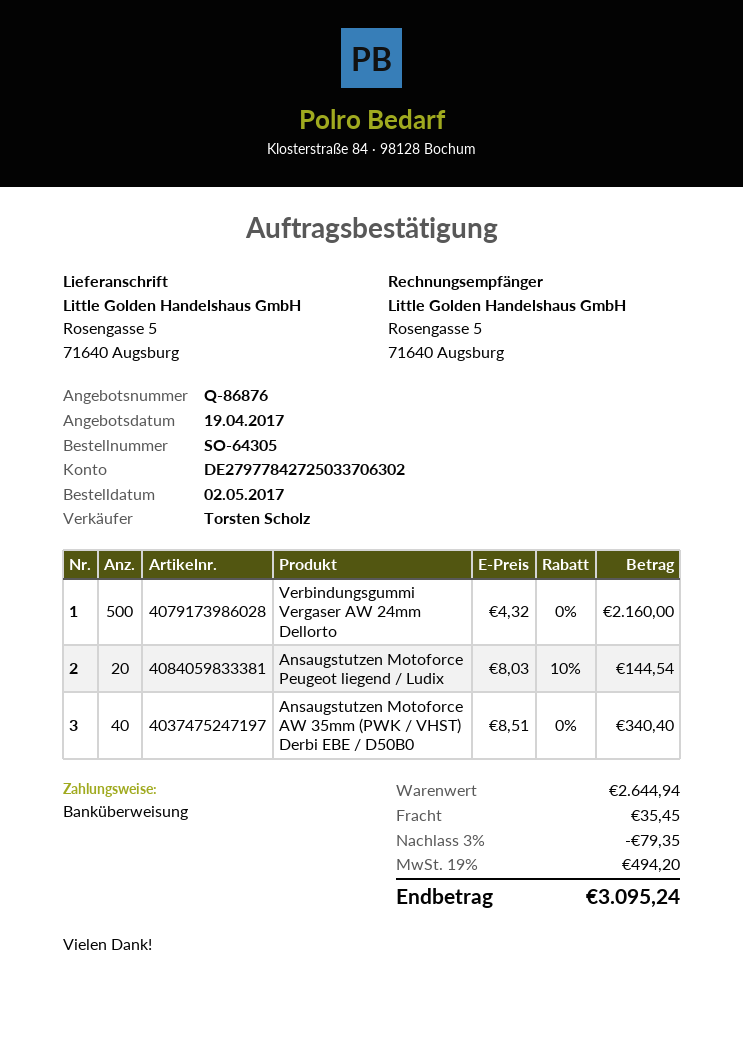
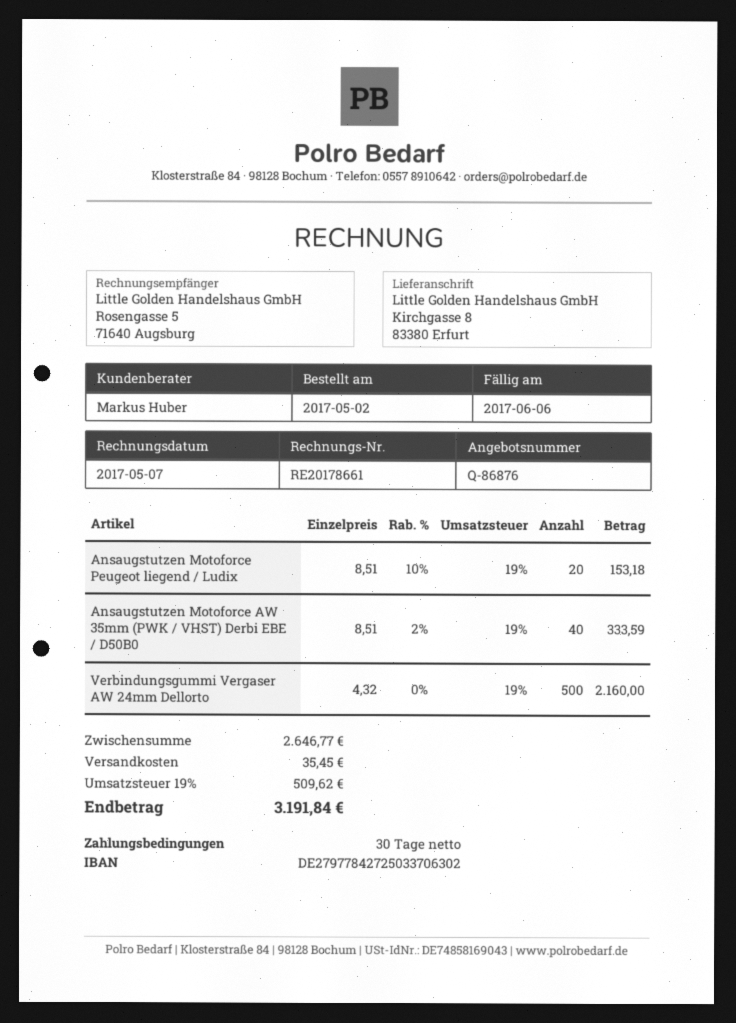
sales rep: Torsten Scholz -> Markus Huber
ship to: Rosengasse 5, 71640 Augsburg -> Kirchgasse 8, 83380 Erfurt
Ansaugstutzen Motoforce Peugeot liegend / Ludix: 20 x 8.03 - 10% = 144.54 -> 20 x 8.51 - 10% = 153.18
Ansaugstutzen Motoforce AW 35mm (PWK / VHST) Derbi EBE / D50B0: 40 x 8.51 = 340.40 -> 40 x 8.51 - 2% = 333.59
subtotal: 2644.94 -> 2646.77
discount: 3% = 79.35 -> none
tax: 19% = 494.20 -> 19% = 509.62
total: 3095.24 -> 3191.84

